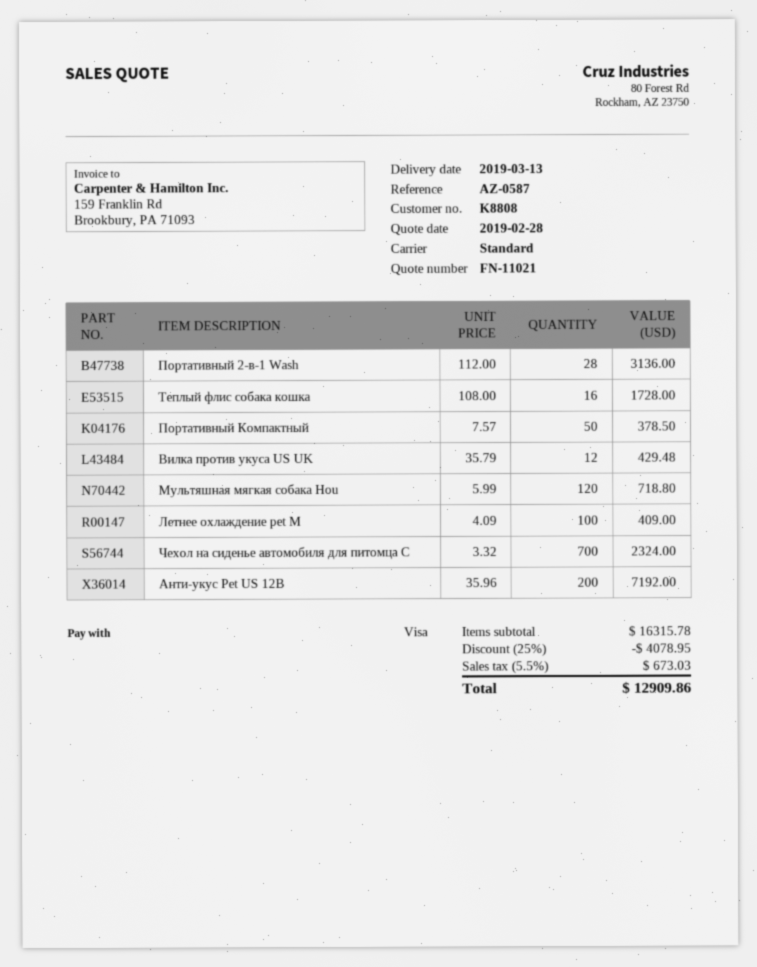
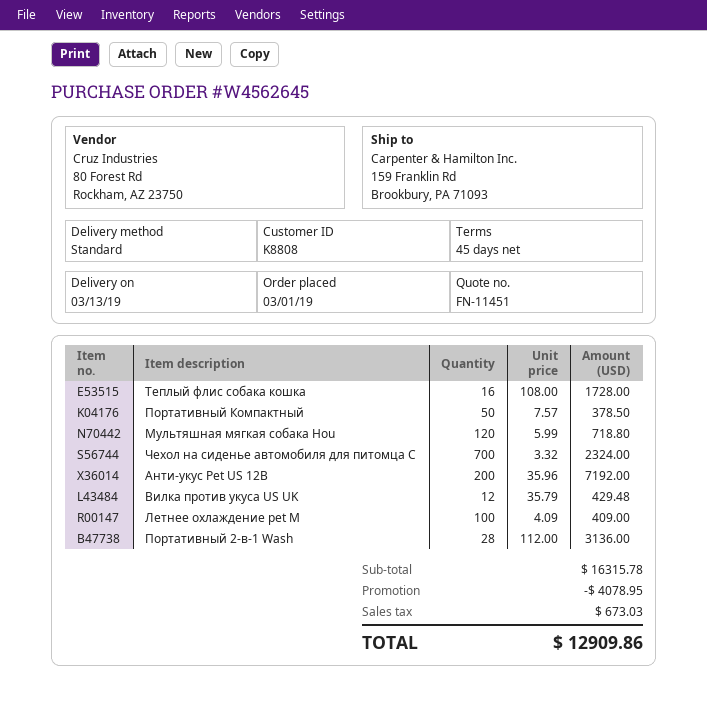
quote number: FN-11021 -> FN-11451

